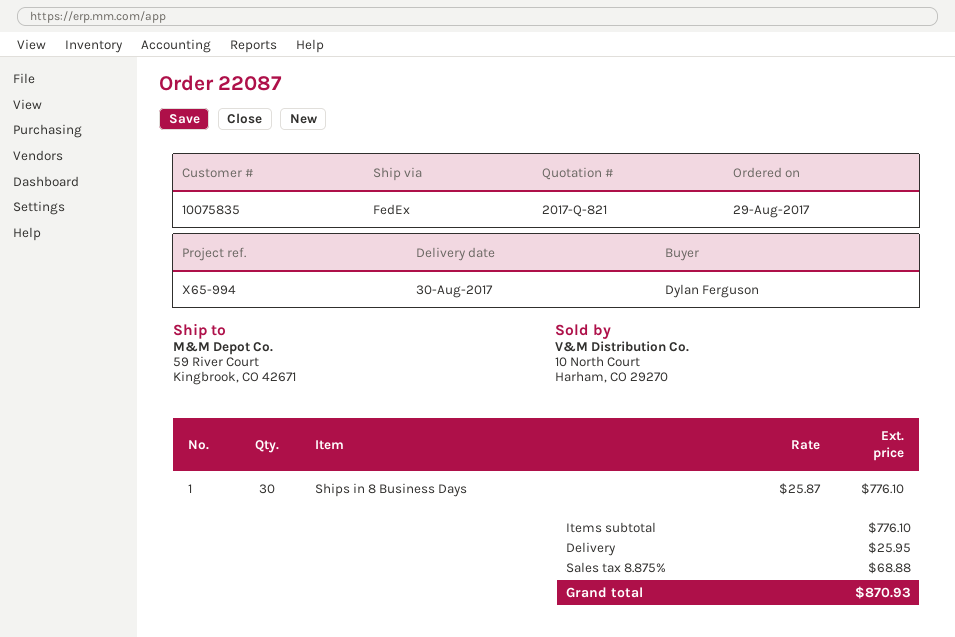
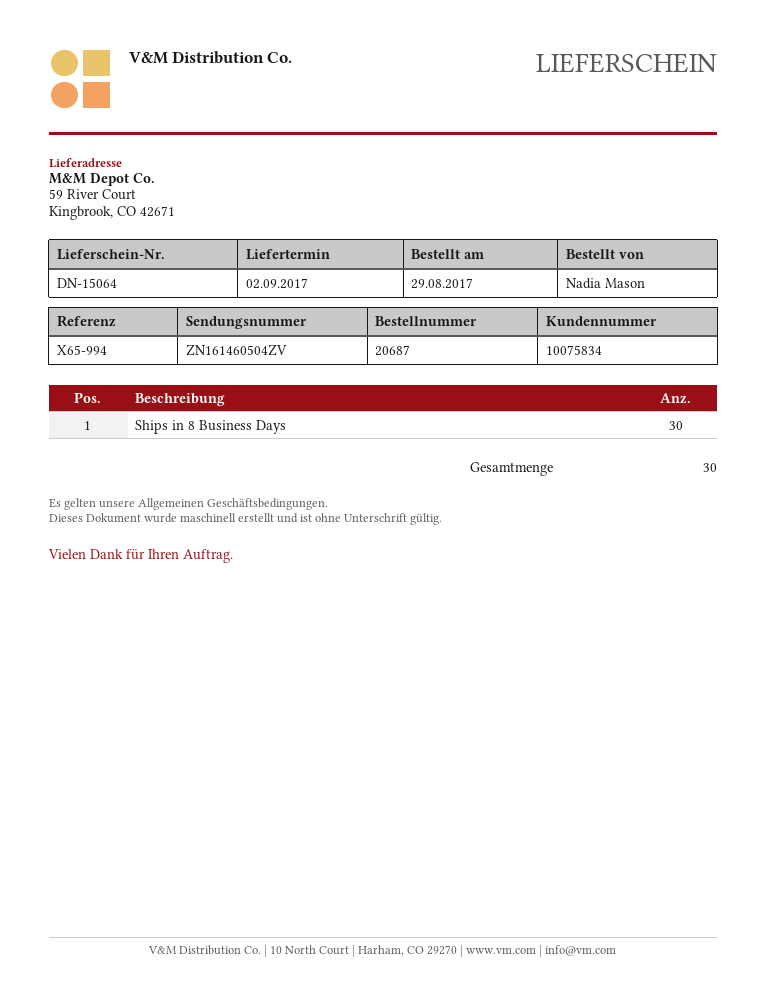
order number: 22087 -> 20687
delivery date: 2017-08-30 -> 2017-09-02
customer number: 10075835 -> 10075834
ordered by: Dylan Ferguson -> Nadia Mason

